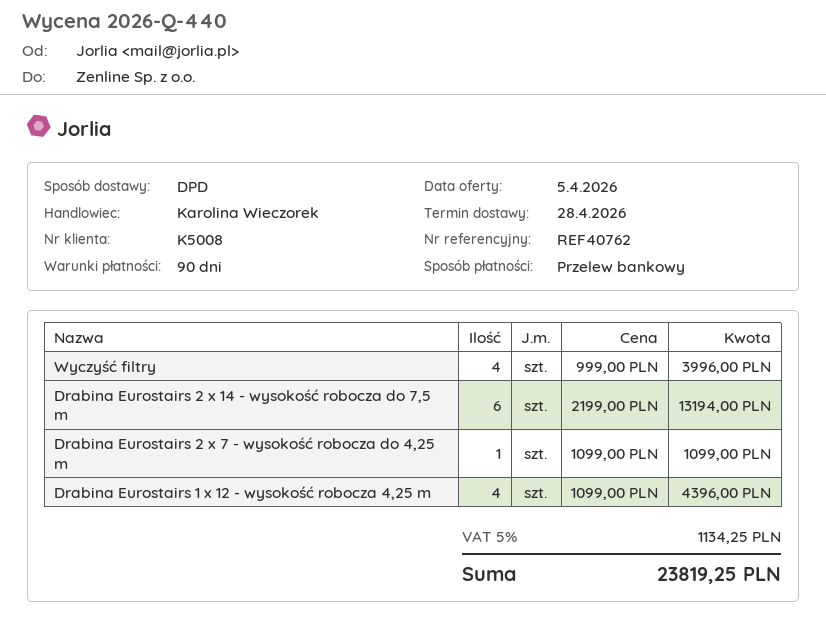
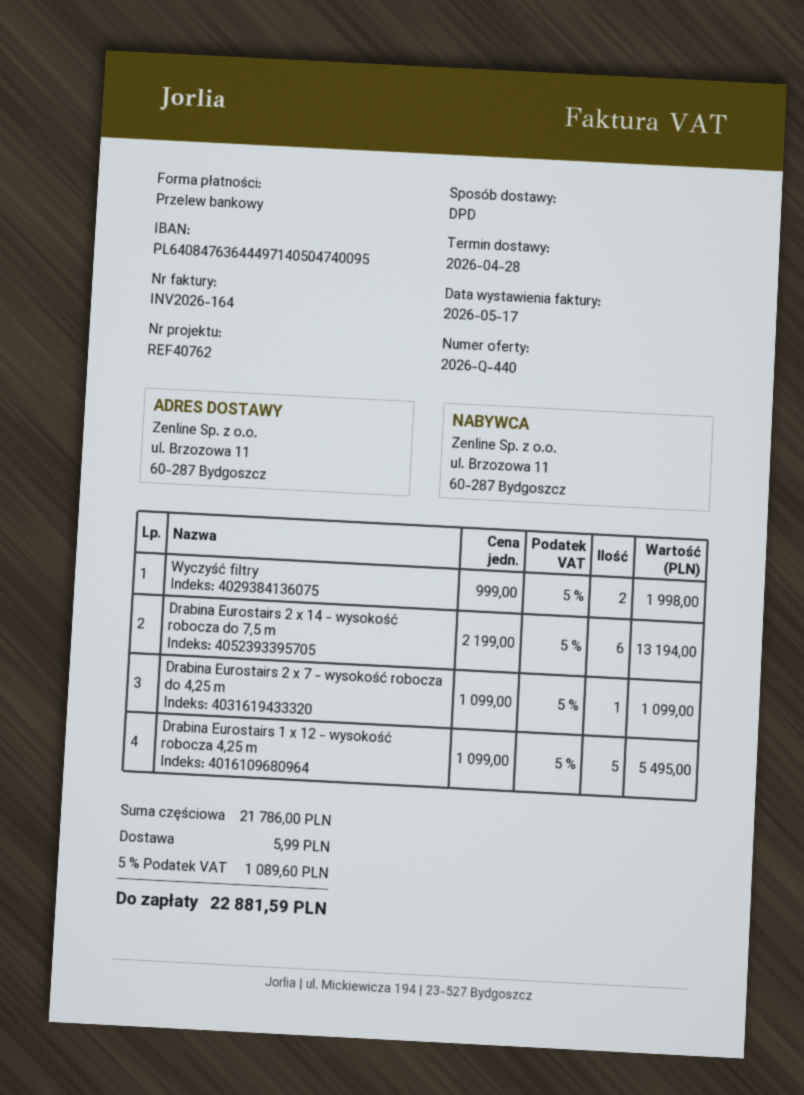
Wyczyść filtry: 4 x 999.00 = 3996.00 -> 2 x 999.00 = 1998.00
Drabina Eurostairs 1 x 12 - wysokość robocza 4,25 m: 4 x 1099.00 = 4396.00 -> 5 x 1099.00 = 5495.00
shipping: none -> 5.99
tax: 5% = 1134.25 -> 5% = 1089.60
total: 23819.25 -> 22881.59

